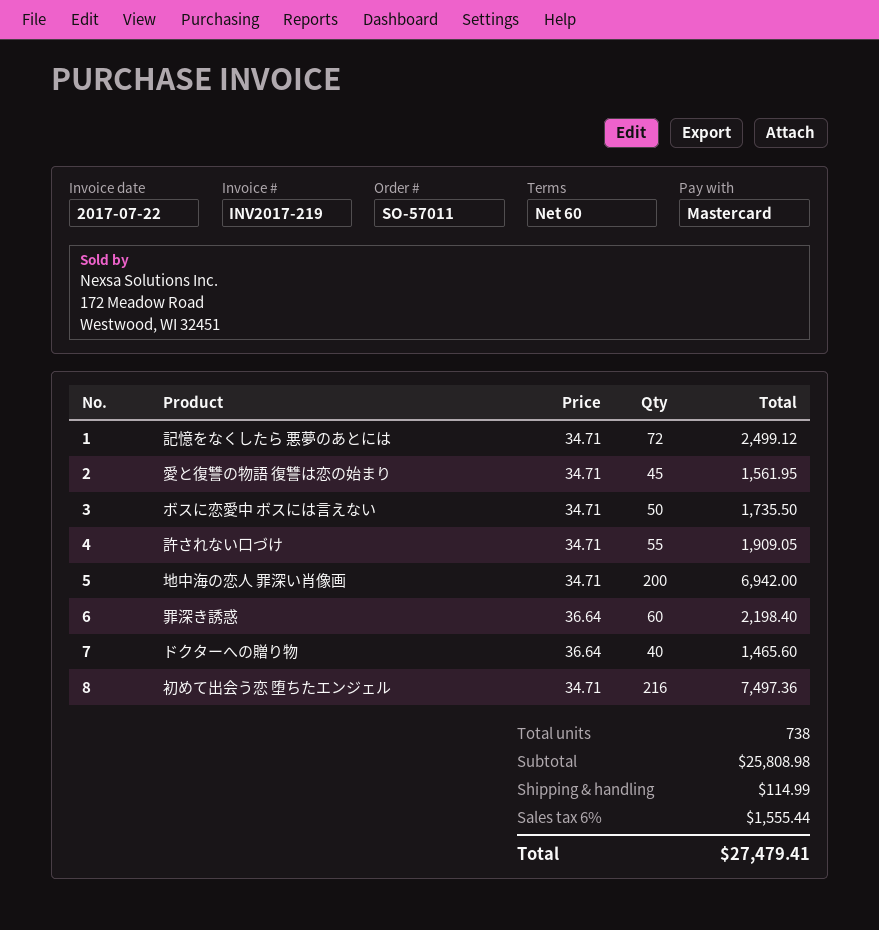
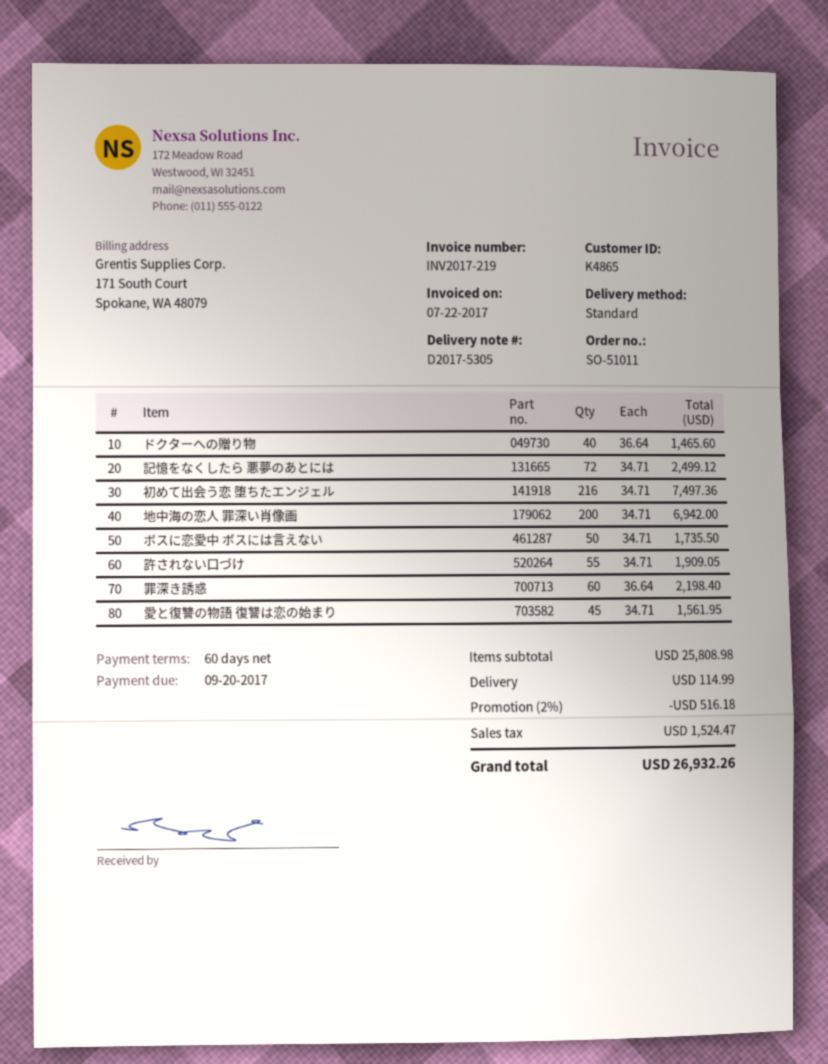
order number: SO-57011 -> SO-51011
discount: none -> 2% = 516.18
tax: 1555.44 -> 1524.47
total: 27479.41 -> 26932.26

